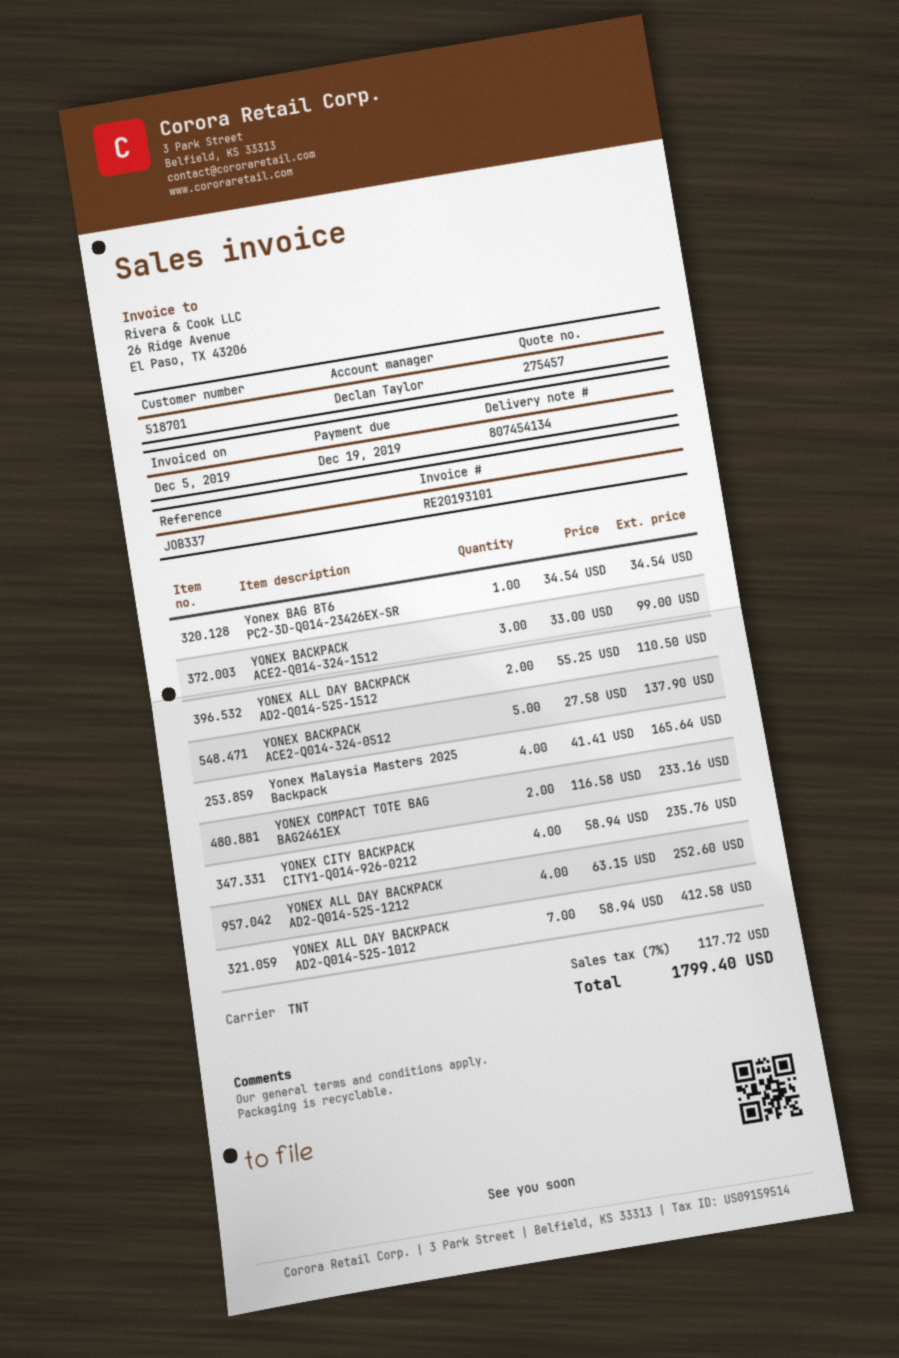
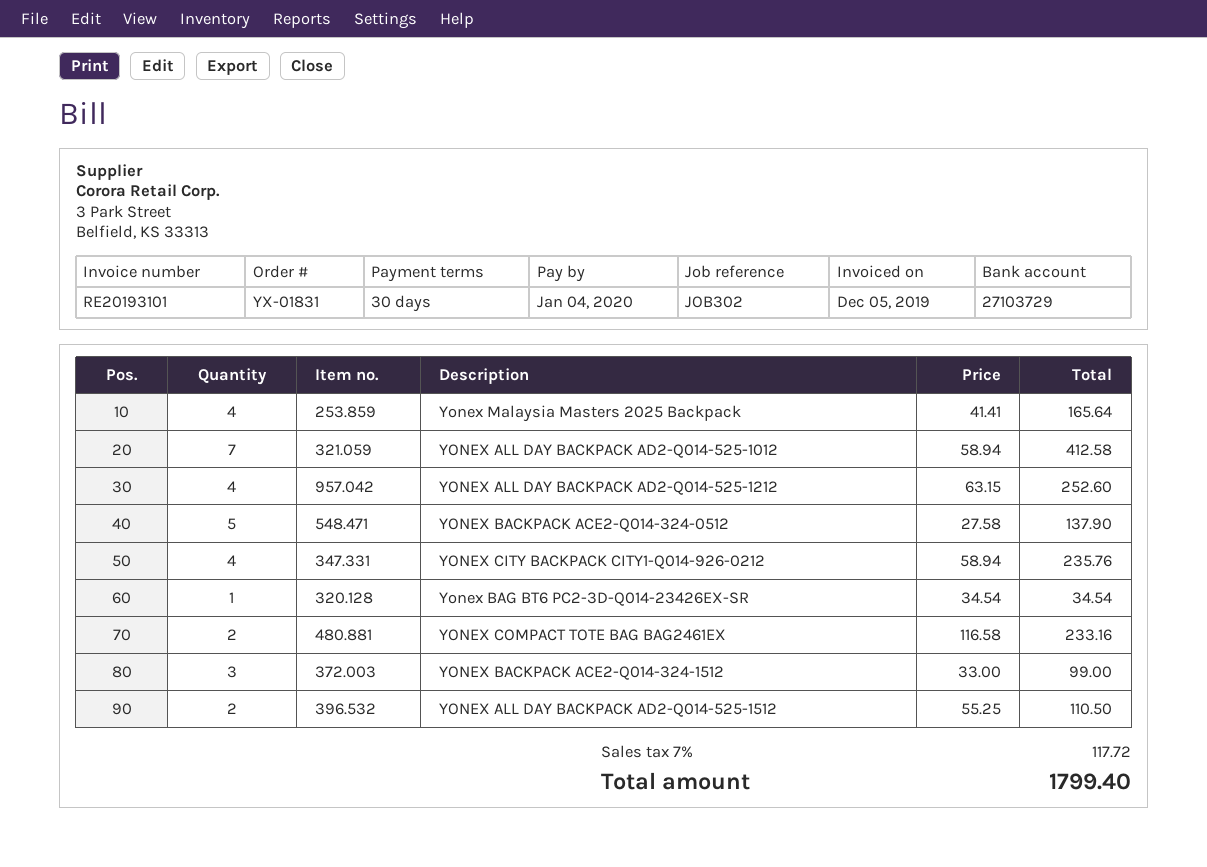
due date: 2019-12-19 -> 2020-01-04
reference: JOB337 -> JOB302

